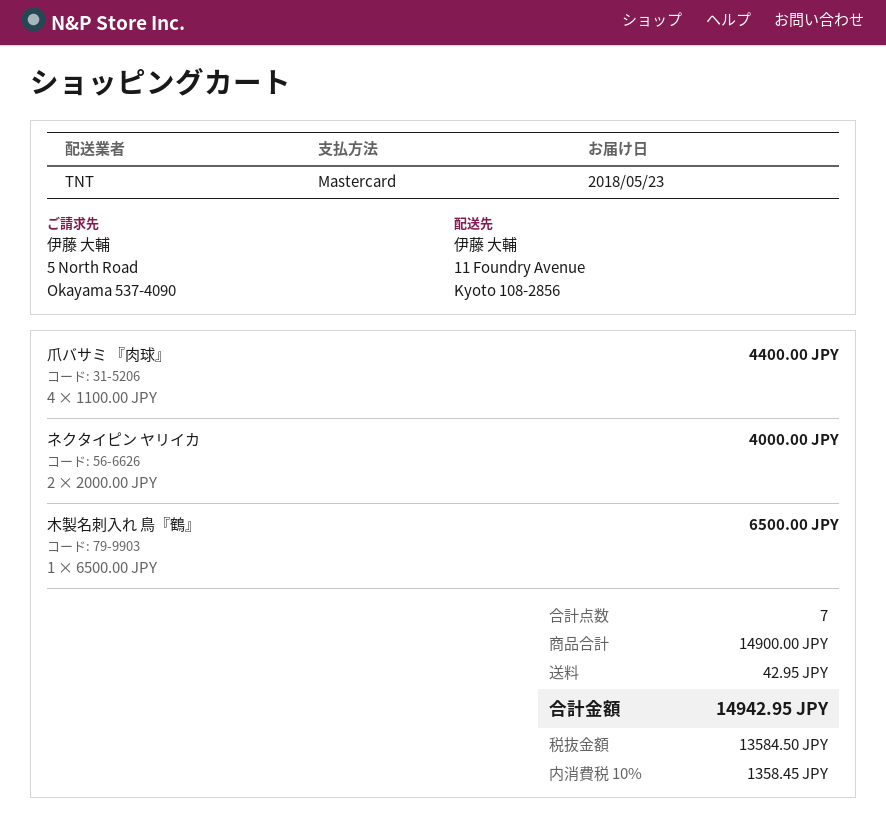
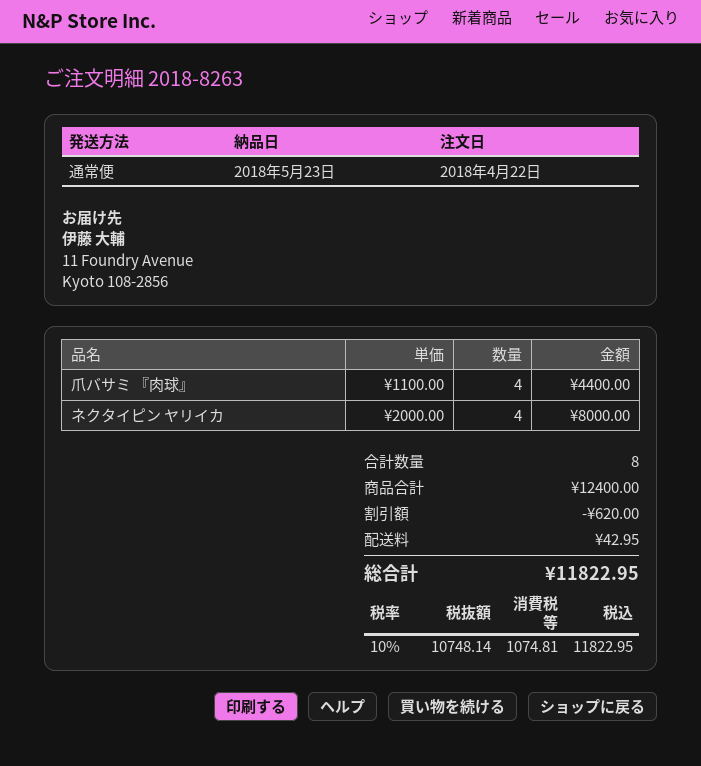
shipping method: TNT -> standard
ネクタイピン ヤリイカ: 2 x 2000.00 = 4000.00 -> 4 x 2000.00 = 8000.00
木製名刺入れ 鳥『鶴』: 1 x 6500.00 = 6500.00 -> none
total quantity: 7 -> 8
subtotal: 14900.00 -> 12400.00
discount: none -> 620.00
net: 13584.50 -> 10748.14
tax: 10% = 1358.45 -> 10% = 1074.81
total: 14942.95 -> 11822.95

